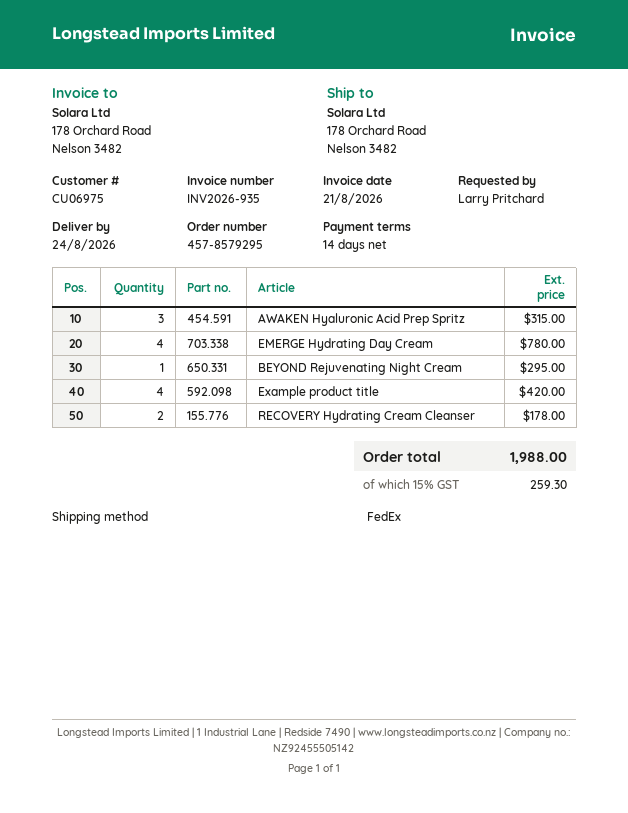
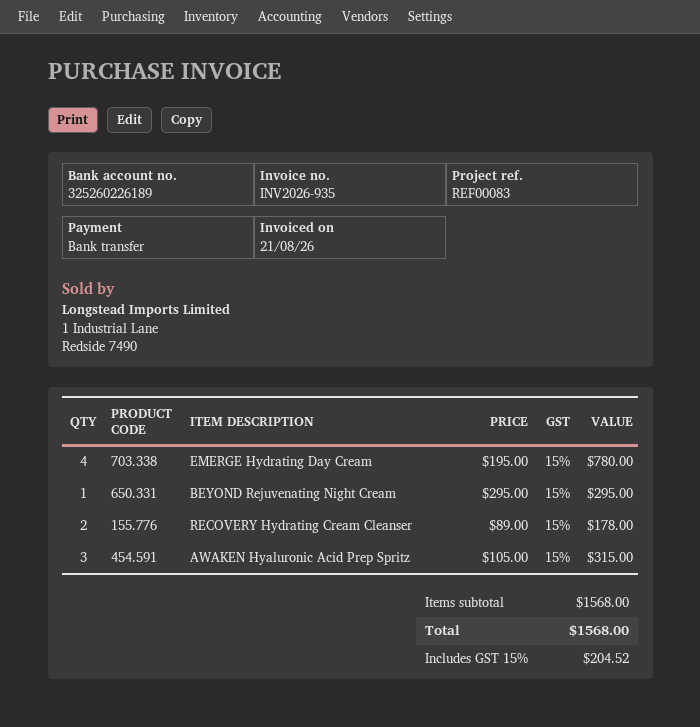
Example product title: 4 for 420.00 -> none
tax: 15% = 259.30 -> 15% = 204.52
total: 1988.00 -> 1568.00

